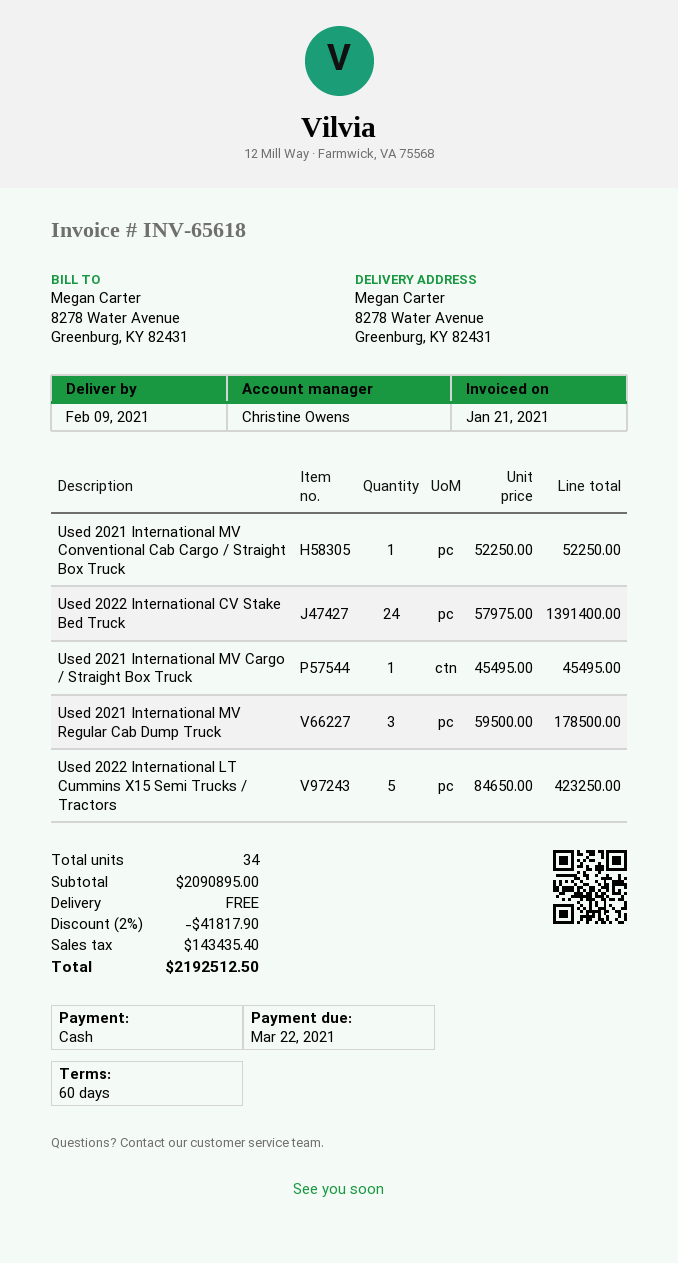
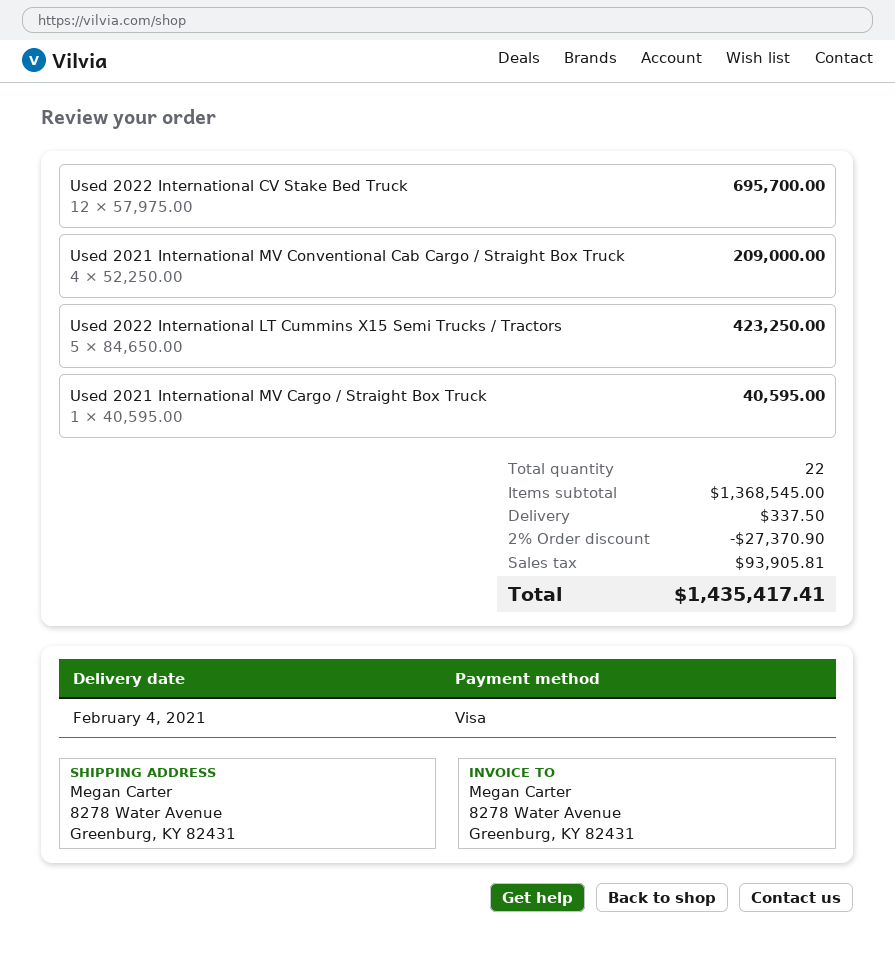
delivery date: 2021-02-09 -> 2021-02-04
payment method: cash -> Visa
Used 2021 International MV Conventional Cab Cargo / Straight Box Truck: 1 x 52250.00 = 52250.00 -> 4 x 52250.00 = 209000.00
Used 2022 International CV Stake Bed Truck: 24 x 57975.00 = 1391400.00 -> 12 x 57975.00 = 695700.00
Used 2021 International MV Cargo / Straight Box Truck: 1 x 45495.00 = 45495.00 -> 1 x 40595.00 = 40595.00
Used 2021 International MV Regular Cab Dump Truck: 3 x 59500.00 = 178500.00 -> none
total quantity: 34 -> 22
subtotal: 2090895.00 -> 1368545.00
discount: 2% = 41817.90 -> 2% = 27370.90
shipping: 0.00 -> 337.50
tax: 143435.40 -> 93905.81
total: 2192512.50 -> 1435417.41

